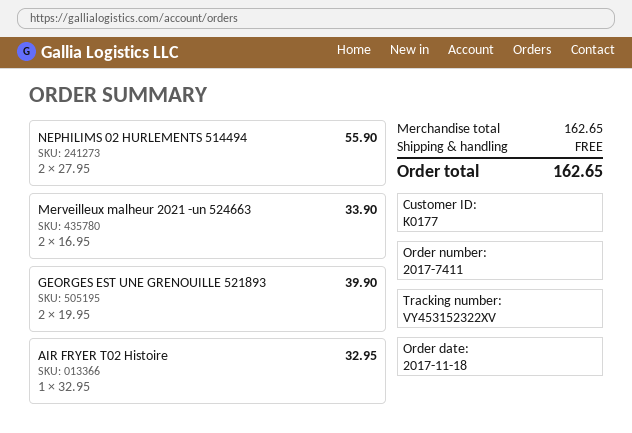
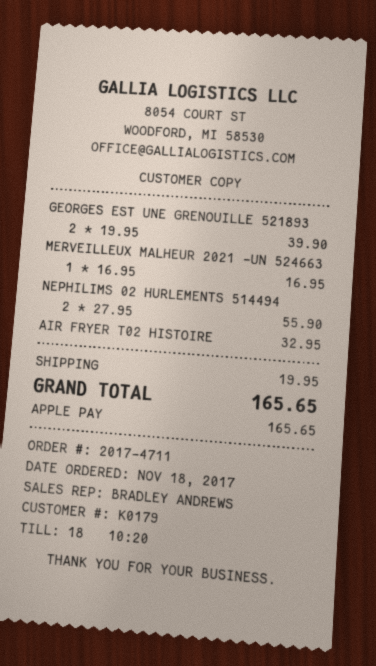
order number: 2017-7411 -> 2017-4711
customer number: K0177 -> K0179
Merveilleux malheur 2021 -un 524663: 2 x 16.95 = 33.90 -> 1 x 16.95 = 16.95
shipping: 0.00 -> 19.95
total: 162.65 -> 165.65

